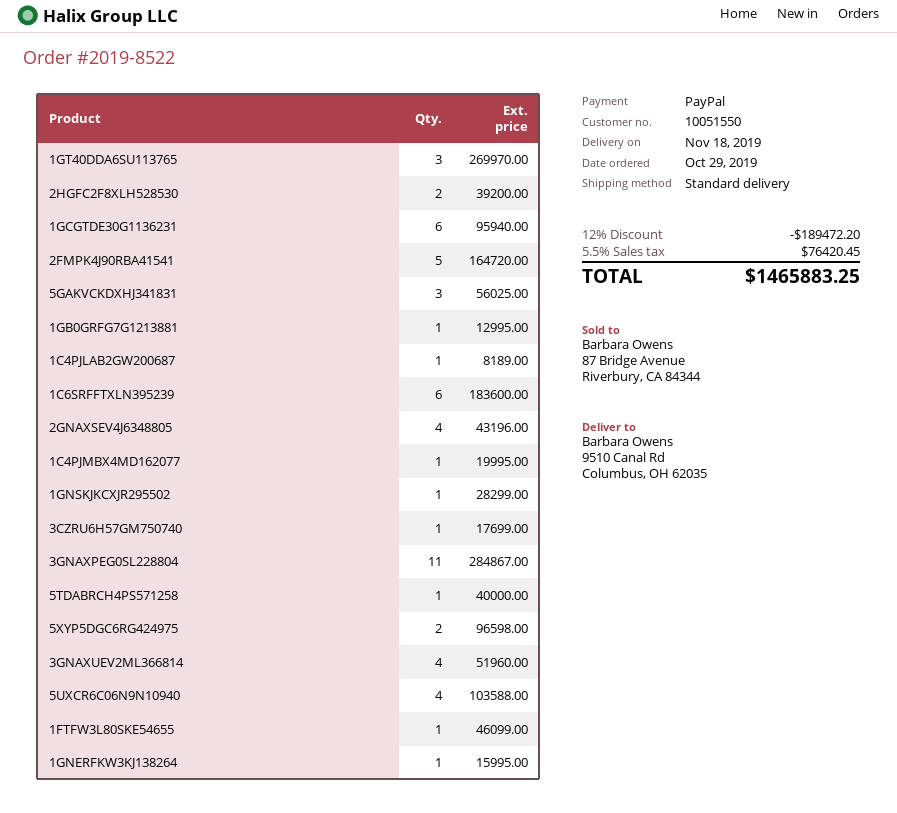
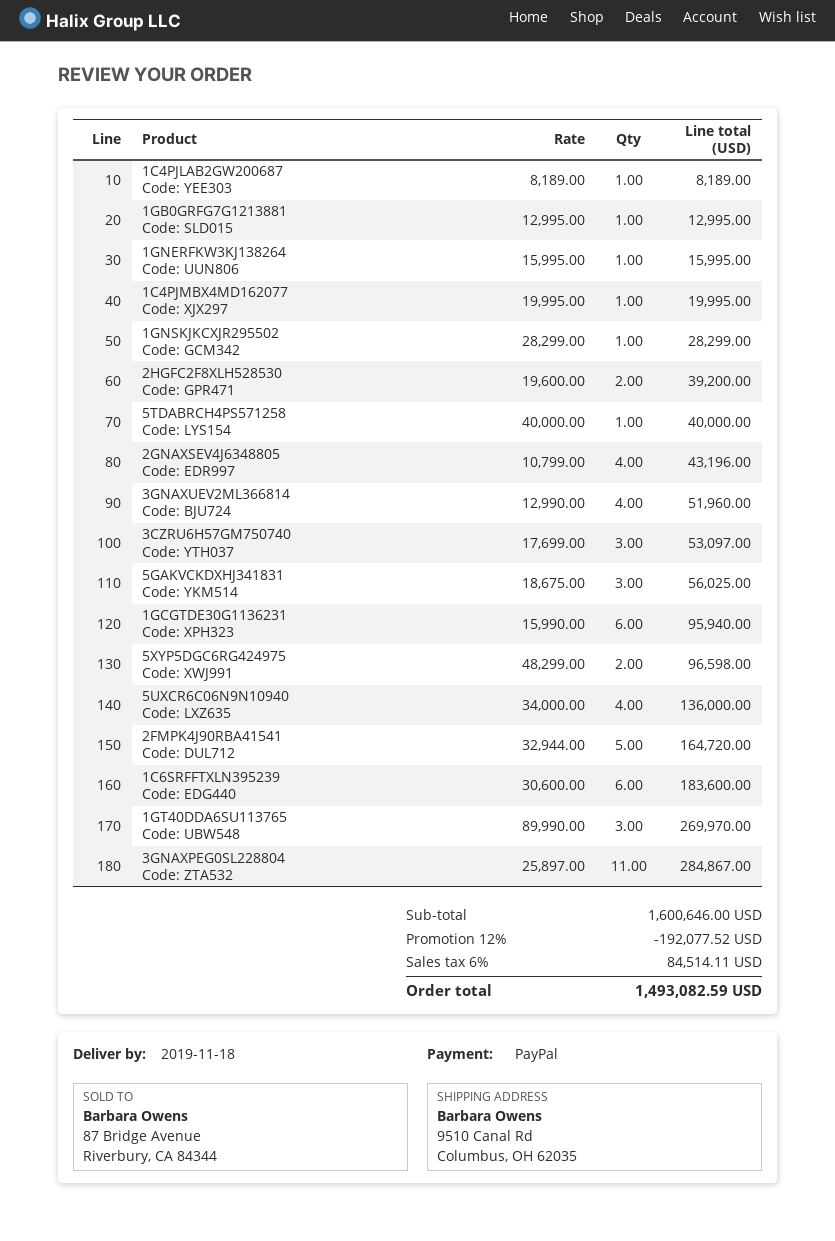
3CZRU6H57GM750740: 1 for 17699.00 -> 3 for 53097.00
5UXCR6C06N9N10940: 4 for 103588.00 -> 4 for 136000.00
1FTFW3L80SKE54655: 1 for 46099.00 -> none
discount: 12% = 189472.20 -> 12% = 192077.52
tax: 5.5% = 76420.45 -> 6% = 84514.11
total: 1465883.25 -> 1493082.59

